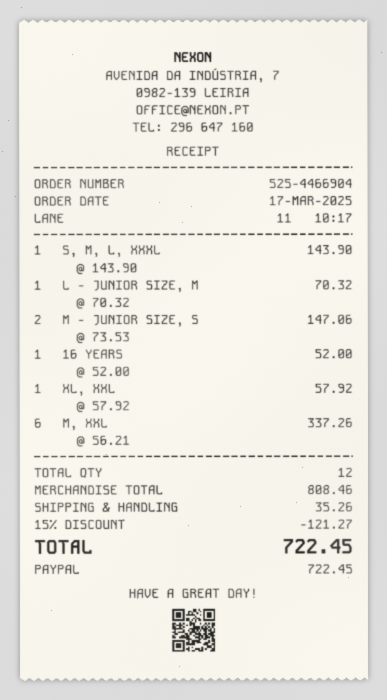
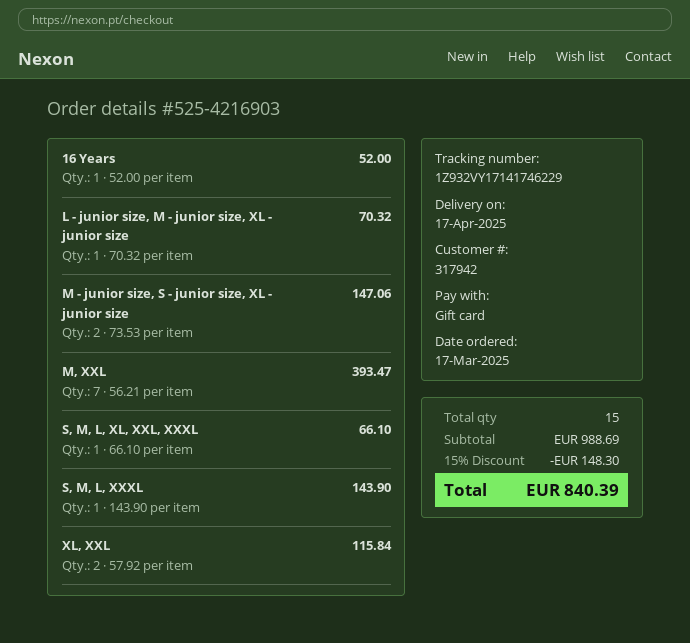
order number: 525-4466904 -> 525-4216903
payment method: PayPal -> gift card
XL, XXL: 1 x 57.92 = 57.92 -> 2 x 57.92 = 115.84
M, XXL: 6 x 56.21 = 337.26 -> 7 x 56.21 = 393.47
S, M, L, XL, XXL, XXXL: none -> 1 x 66.10 = 66.10
total quantity: 12 -> 15
subtotal: 808.46 -> 988.69
discount: 15% = 121.27 -> 15% = 148.30
shipping: 35.26 -> none
total: 722.45 -> 840.39

